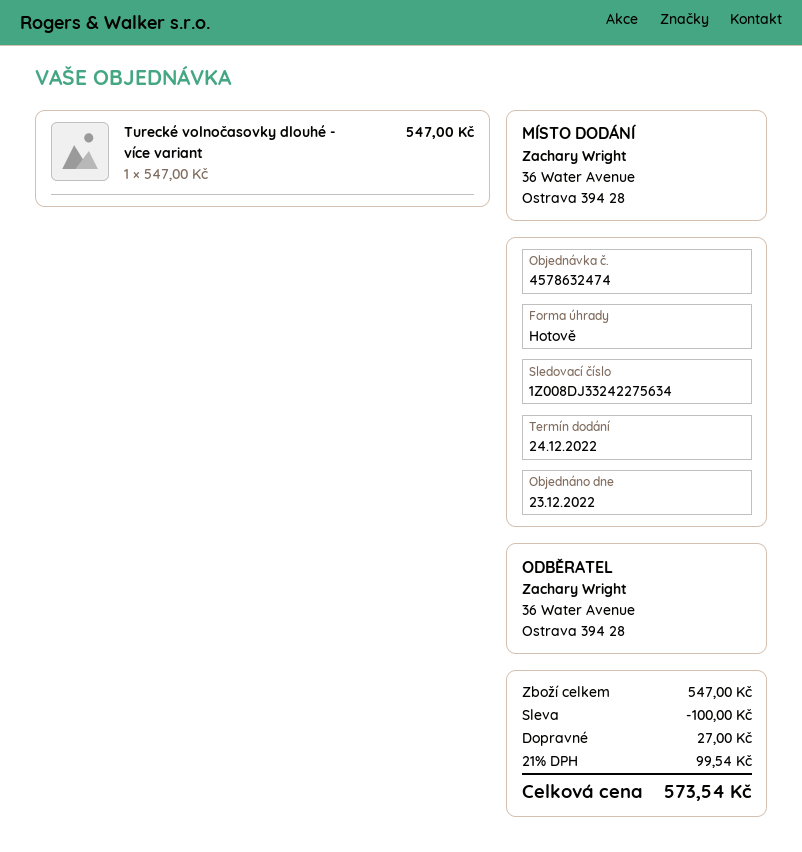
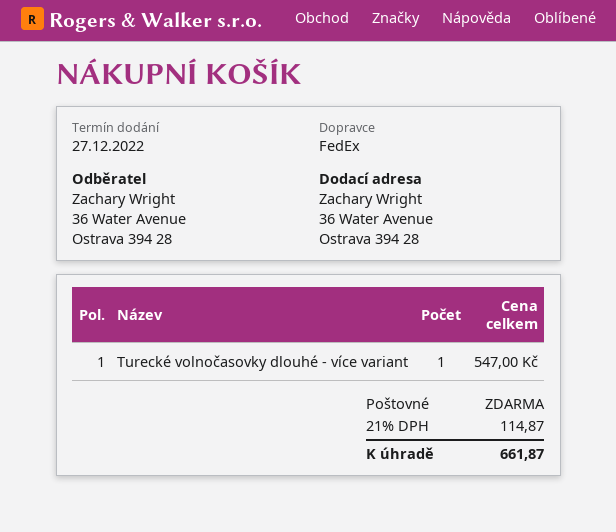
delivery date: 2022-12-24 -> 2022-12-27
discount: 100.00 -> none
shipping: 27.00 -> 0.00
tax: 21% = 99.54 -> 21% = 114.87
total: 573.54 -> 661.87

